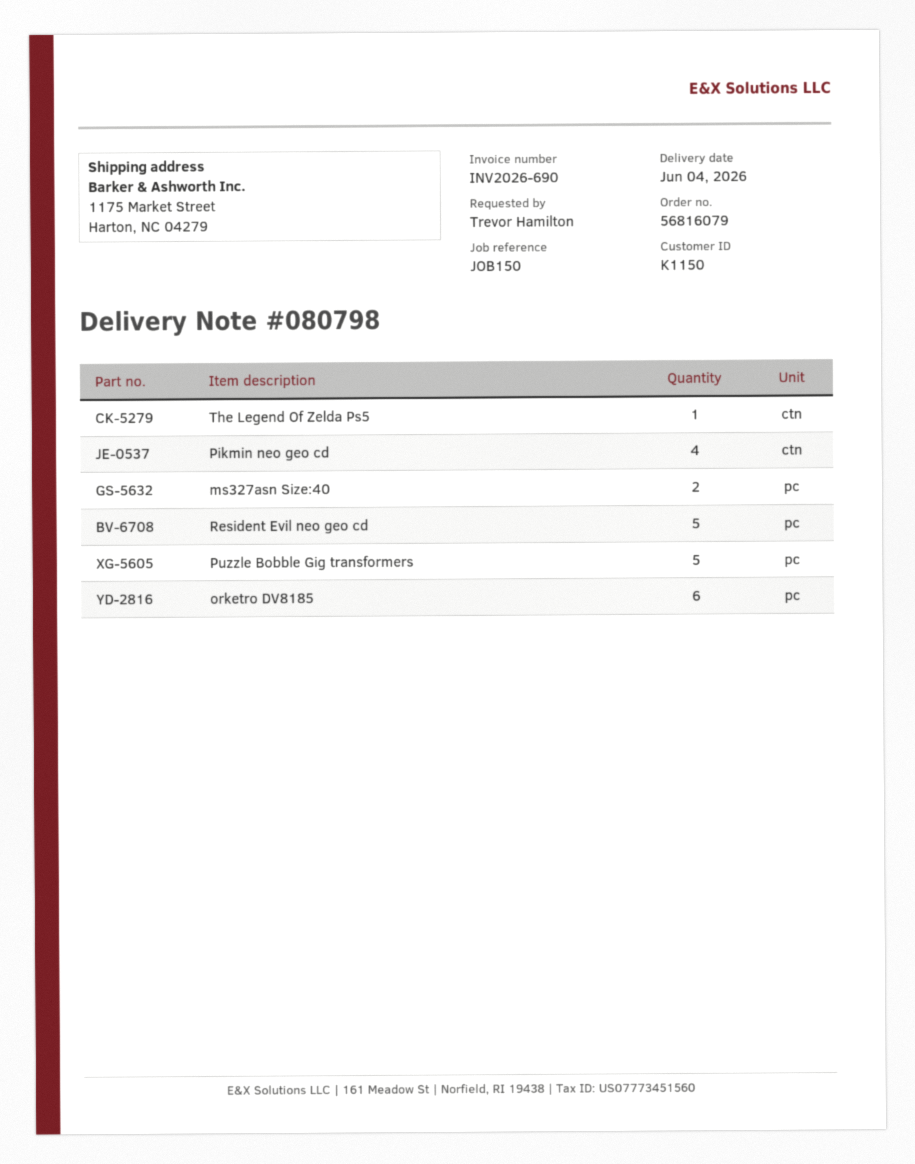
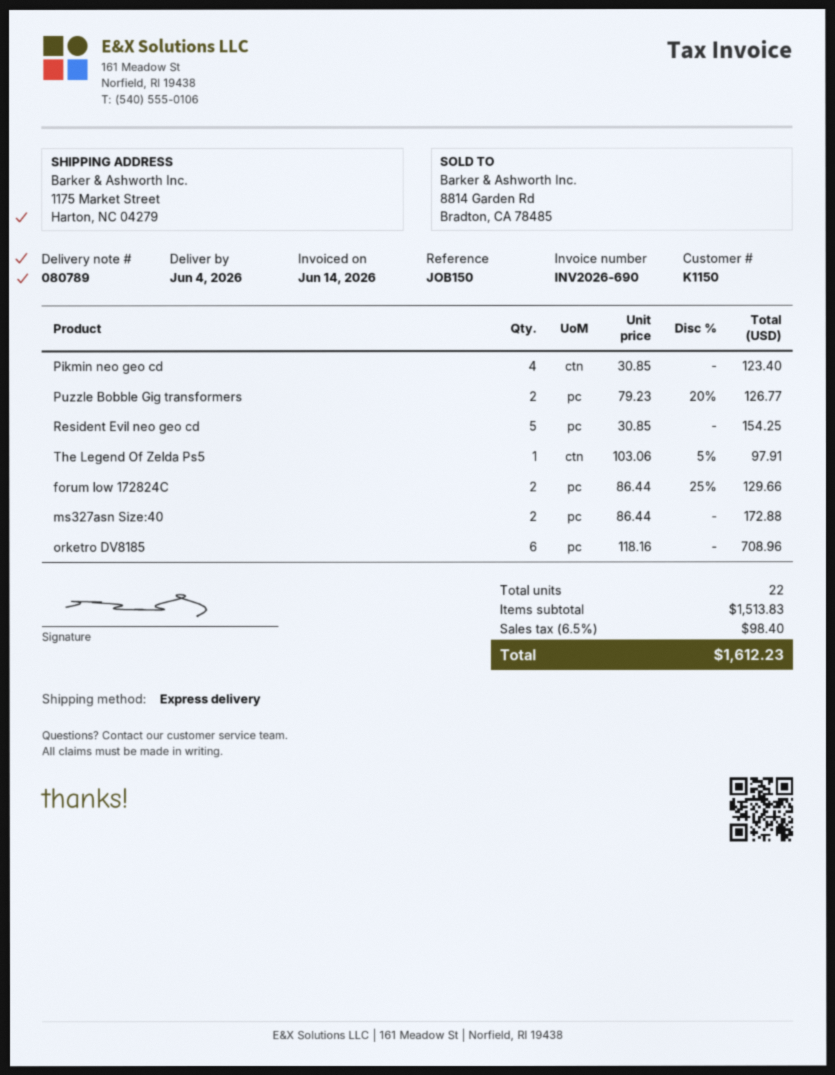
delivery note number: 080798 -> 080789
Puzzle Bobble Gig transformers: 5 -> 2
forum low 172824C: none -> 2

